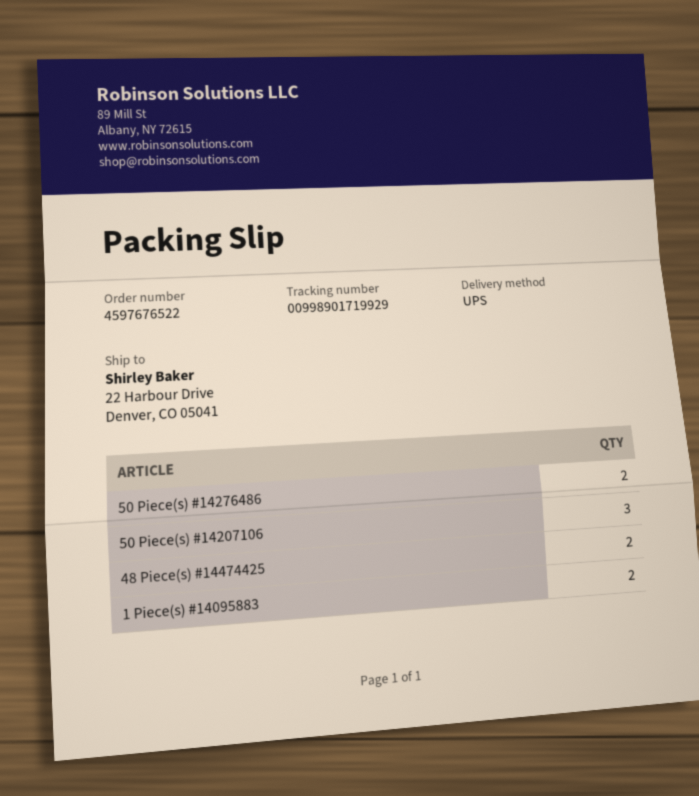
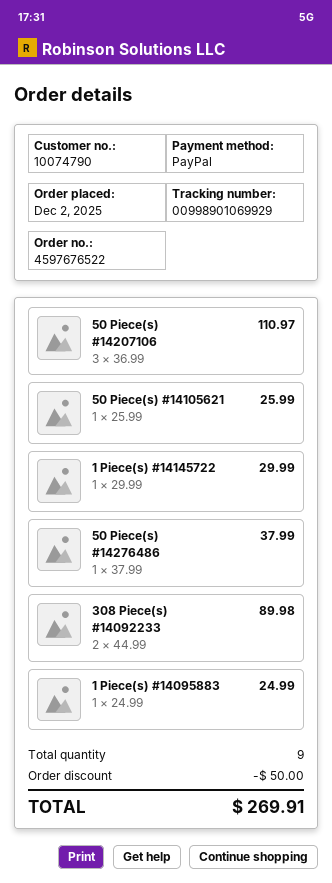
tracking number: 00998901719929 -> 00998901069929
50 Piece(s) #14276486: 2 -> 1
48 Piece(s) #14474425: 2 -> none
1 Piece(s) #14095883: 2 -> 1
50 Piece(s) #14105621: none -> 1
1 Piece(s) #14145722: none -> 1
308 Piece(s) #14092233: none -> 2

